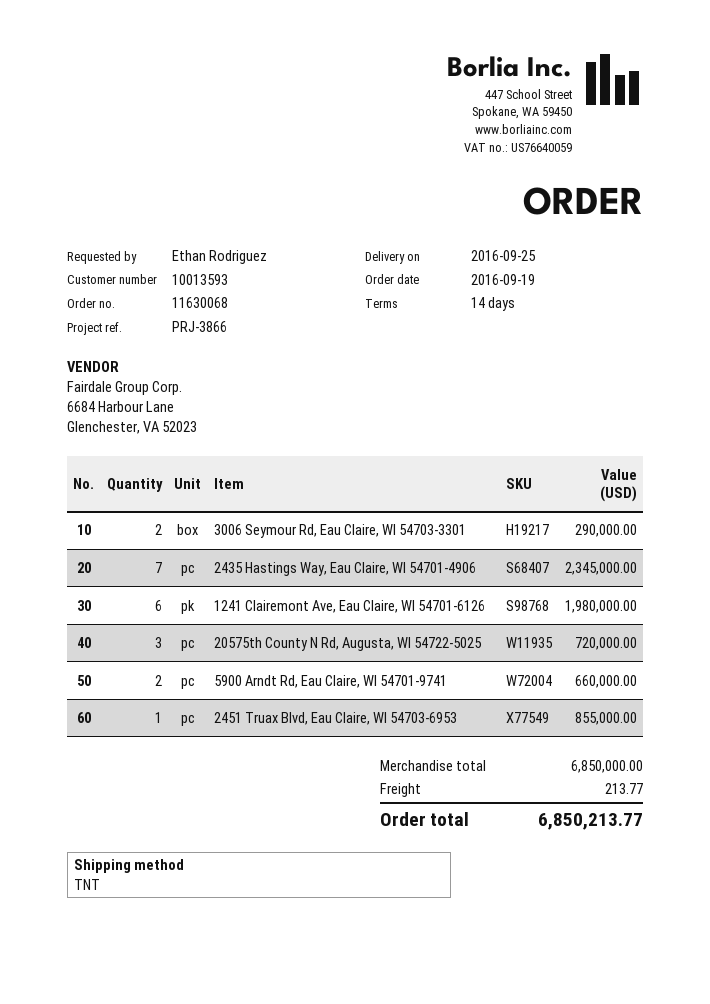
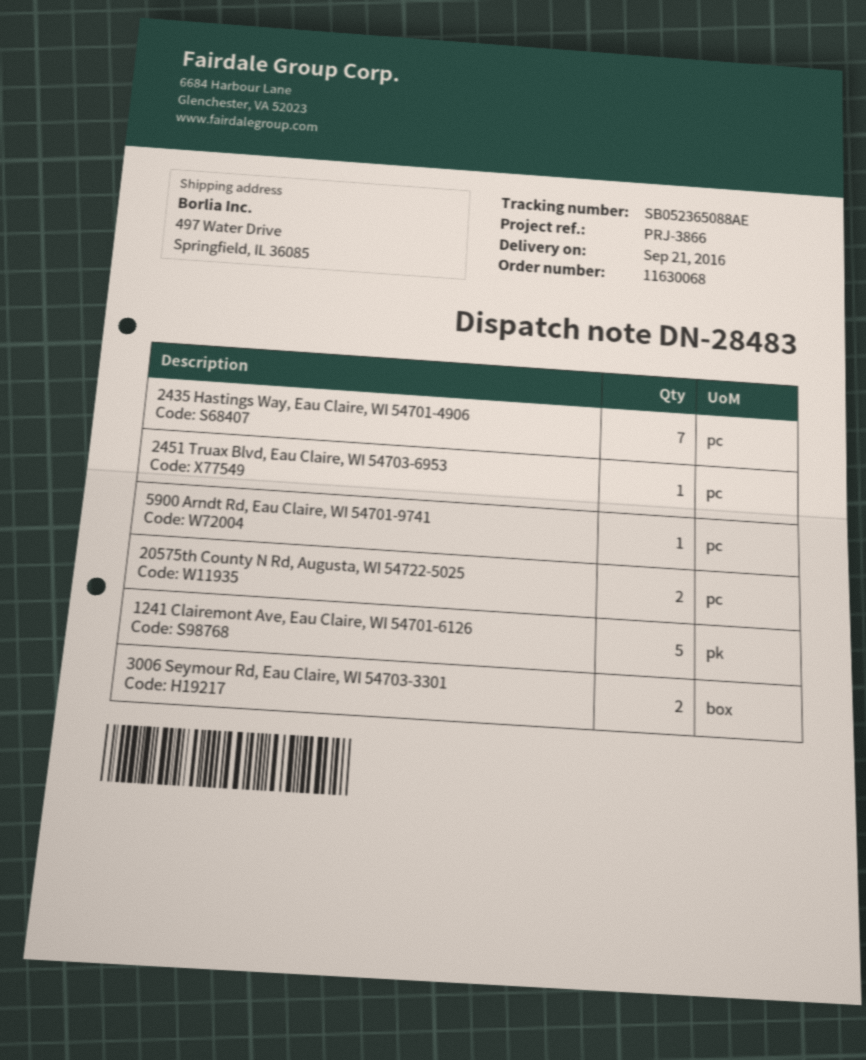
delivery date: 2016-09-25 -> 2016-09-21
1241 Clairemont Ave, Eau Claire, WI 54701-6126: 6 -> 5
20575th County N Rd, Augusta, WI 54722-5025: 3 -> 2
5900 Arndt Rd, Eau Claire, WI 54701-9741: 2 -> 1

